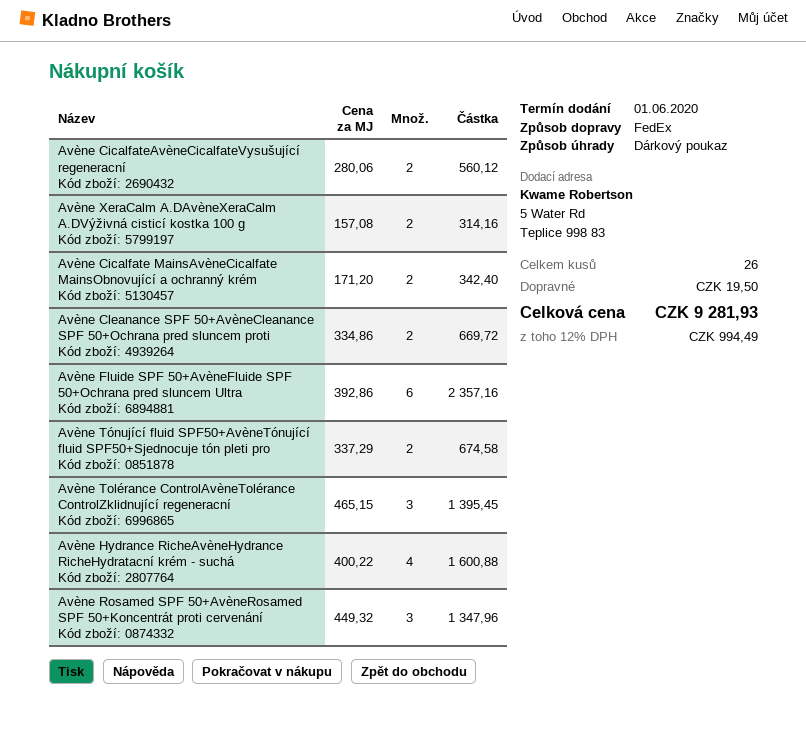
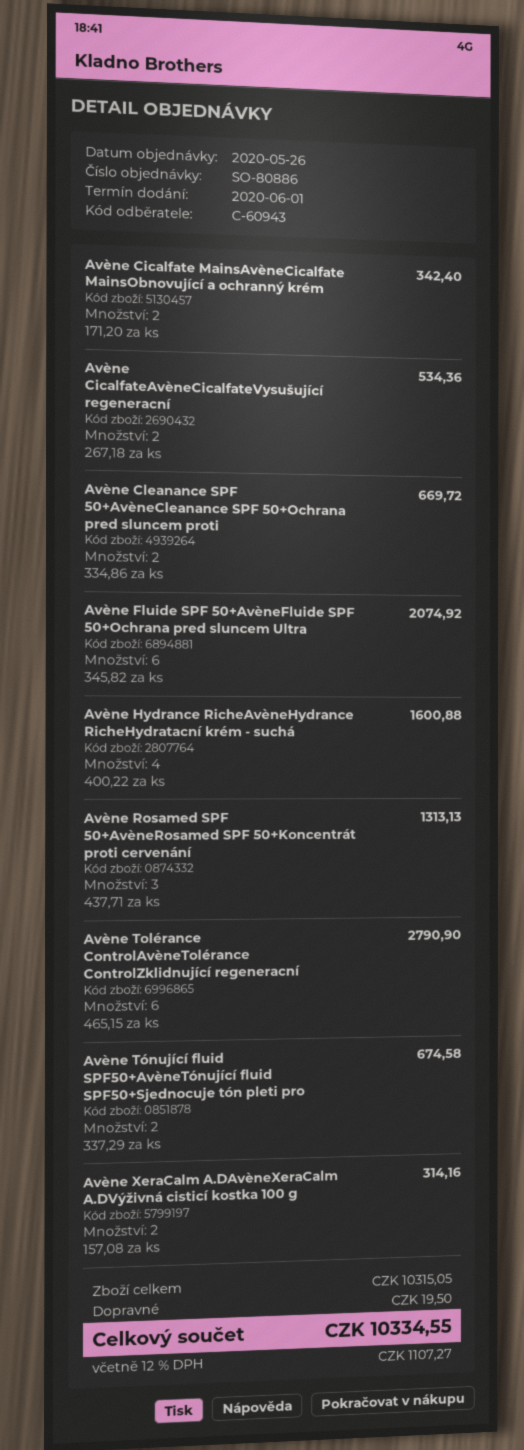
Avène CicalfateAvèneCicalfateVysušující regeneracní: 2 x 280.06 = 560.12 -> 2 x 267.18 = 534.36
Avène Fluide SPF 50+AvèneFluide SPF 50+Ochrana pred sluncem Ultra: 6 x 392.86 = 2357.16 -> 6 x 345.82 = 2074.92
Avène Tolérance ControlAvèneTolérance ControlZklidnující regeneracní: 3 x 465.15 = 1395.45 -> 6 x 465.15 = 2790.90
Avène Rosamed SPF 50+AvèneRosamed SPF 50+Koncentrát proti cervenání: 3 x 449.32 = 1347.96 -> 3 x 437.71 = 1313.13
tax: 12% = 994.49 -> 12% = 1107.27
total: 9281.93 -> 10334.55

